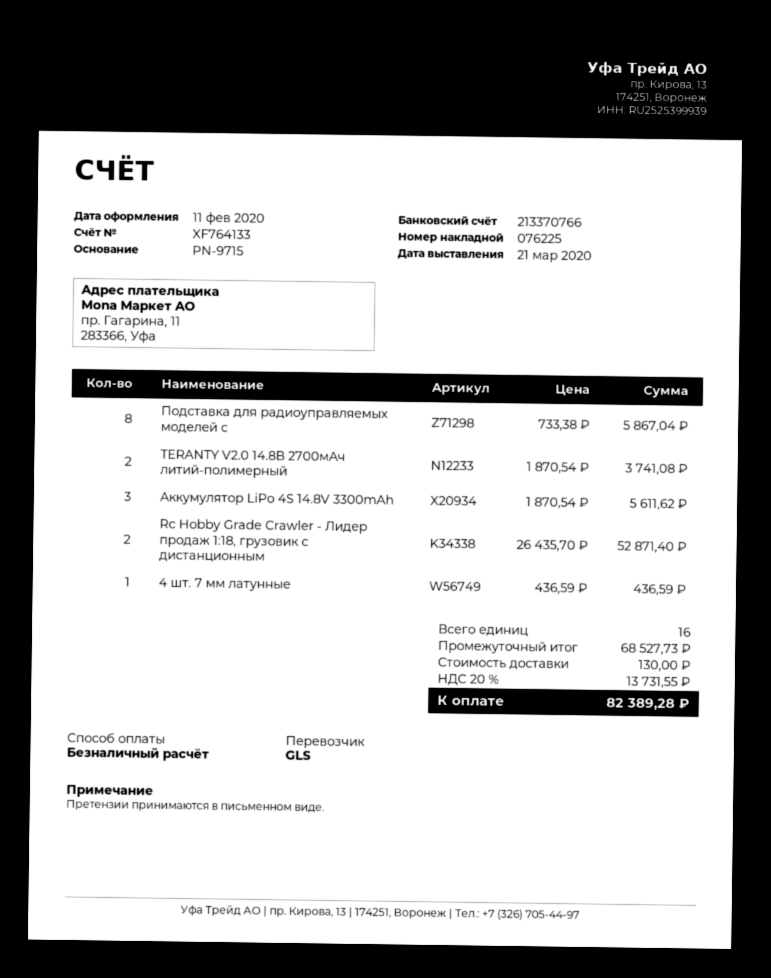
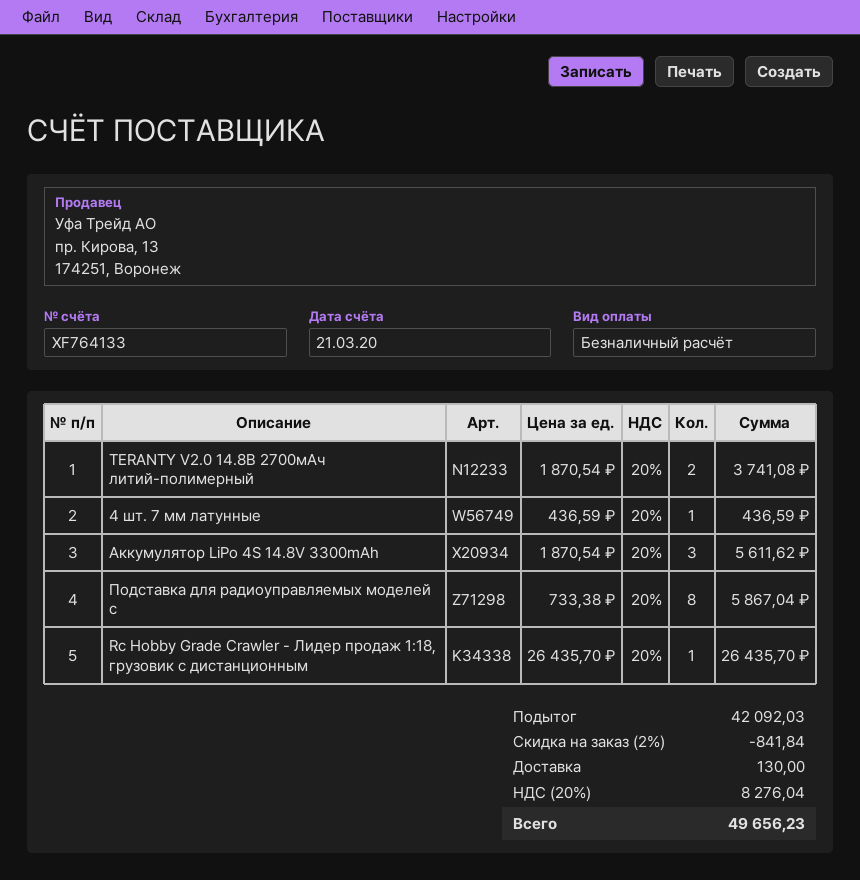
Rc Hobby Grade Crawler - Лидер продаж 1:18, грузовик с дистанционным: 2 x 26435.70 = 52871.40 -> 1 x 26435.70 = 26435.70
subtotal: 68527.73 -> 42092.03
discount: none -> 2% = 841.84
tax: 20% = 13731.55 -> 20% = 8276.04
total: 82389.28 -> 49656.23

